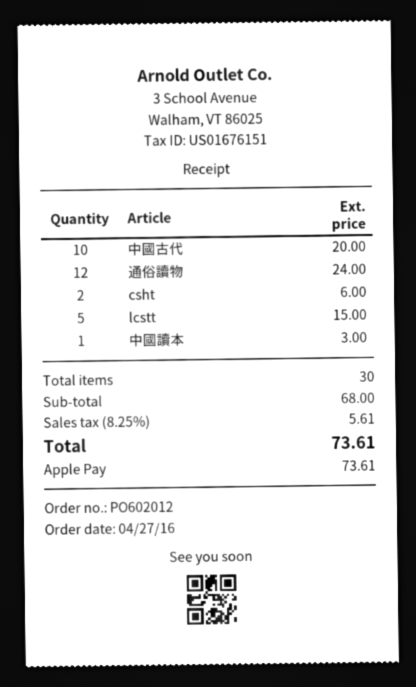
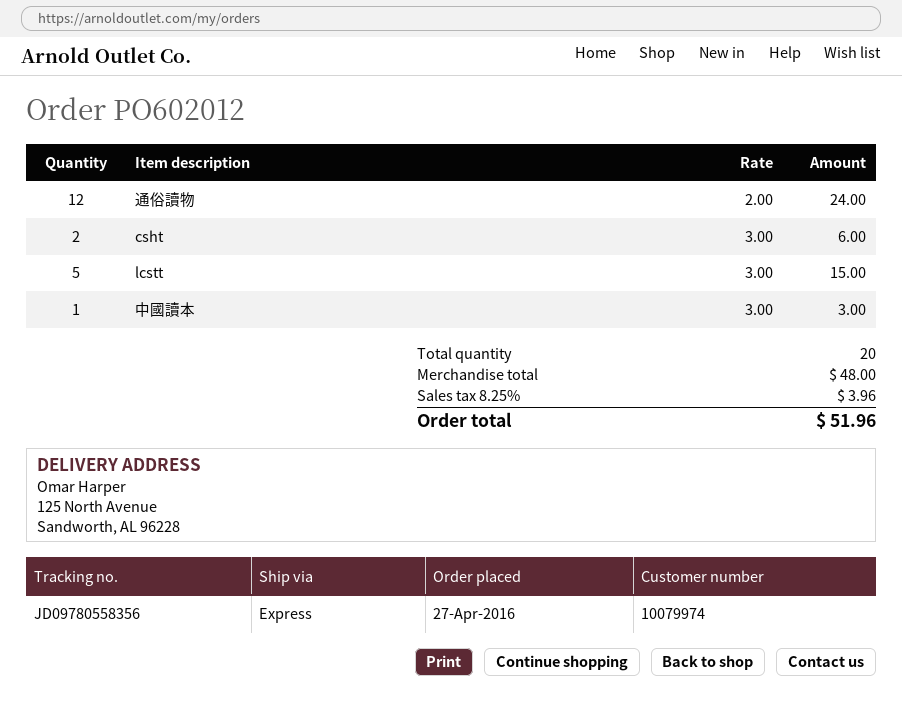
中國古代: 10 for 20.00 -> none
total quantity: 30 -> 20
subtotal: 68.00 -> 48.00
tax: 8.25% = 5.61 -> 8.25% = 3.96
total: 73.61 -> 51.96

